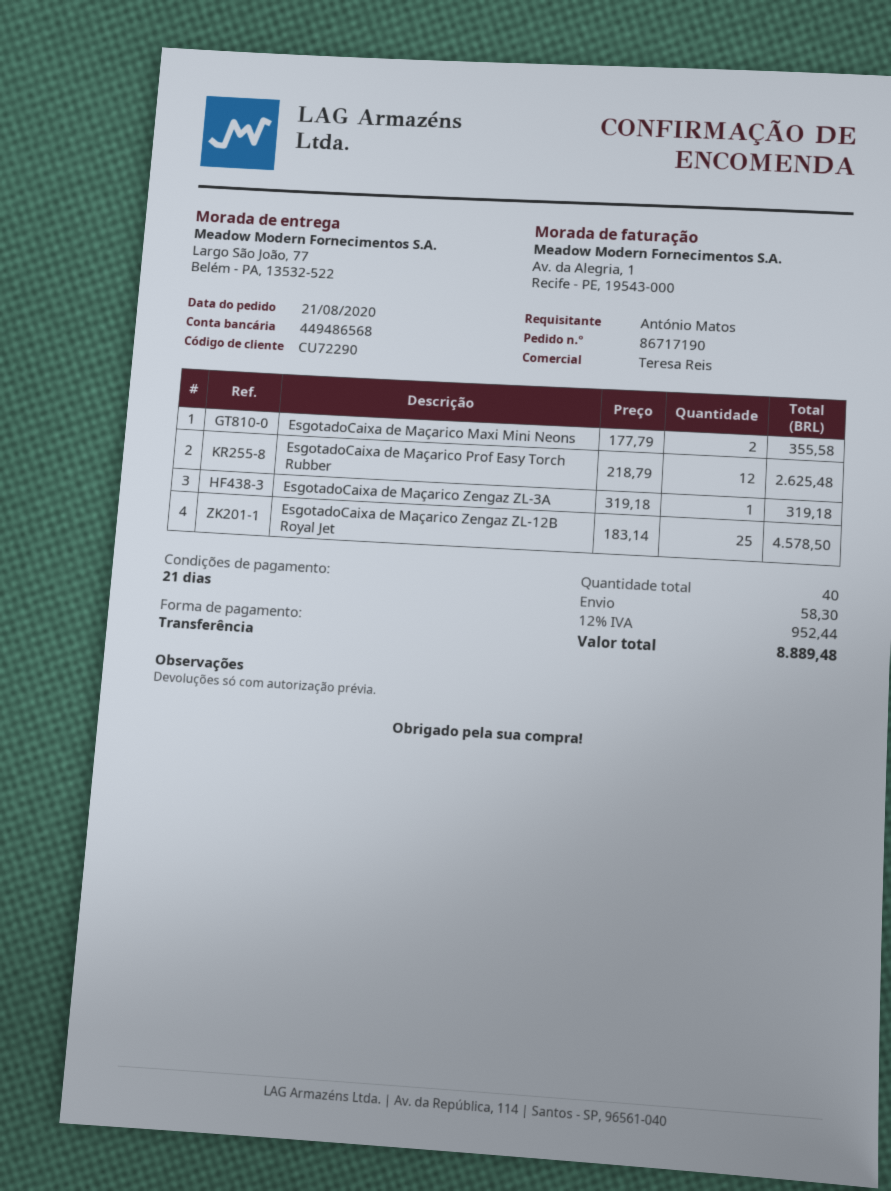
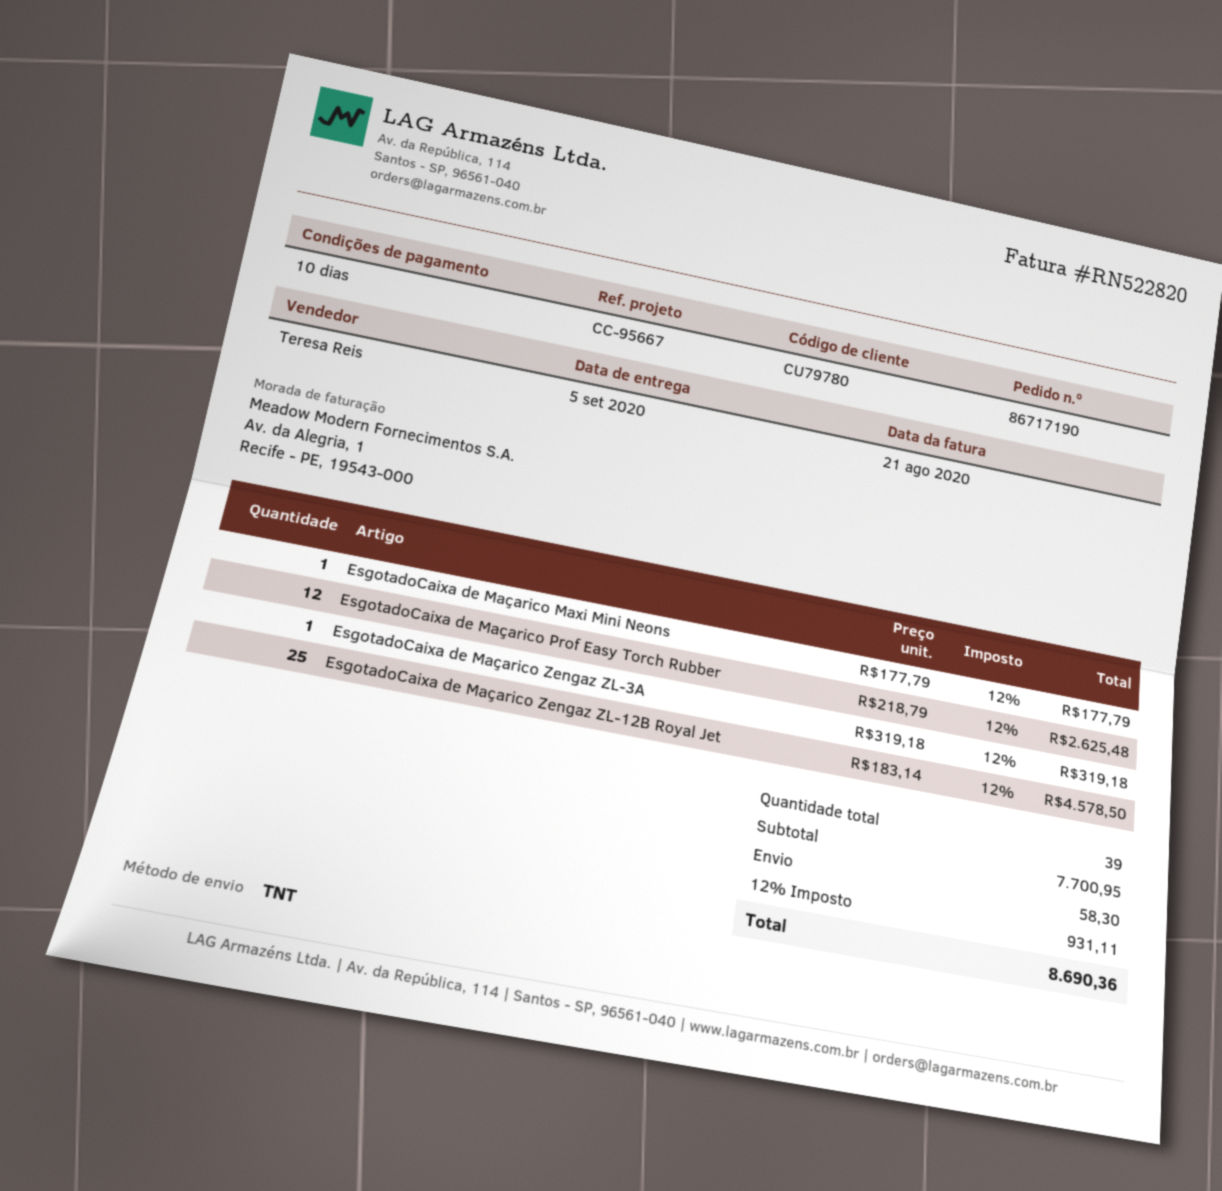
payment terms: 21 days -> 10 days
customer number: CU72290 -> CU79780
EsgotadoCaixa de Maçarico Maxi Mini Neons: 2 x 177.79 = 355.58 -> 1 x 177.79 = 177.79
total quantity: 40 -> 39
tax: 12% = 952.44 -> 12% = 931.11
total: 8889.48 -> 8690.36

